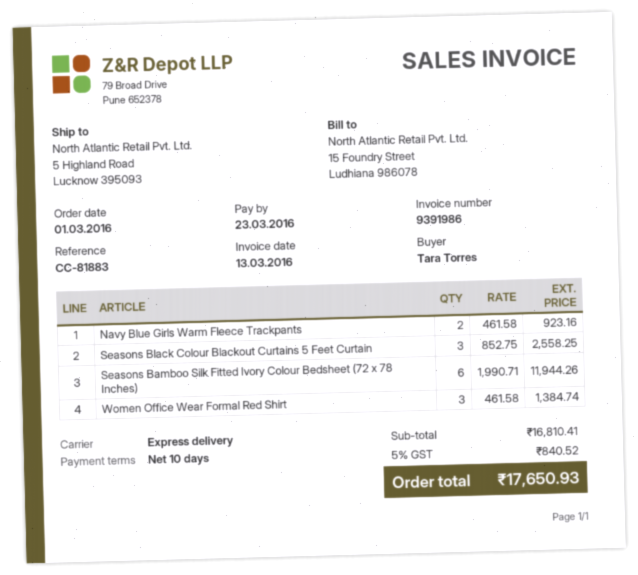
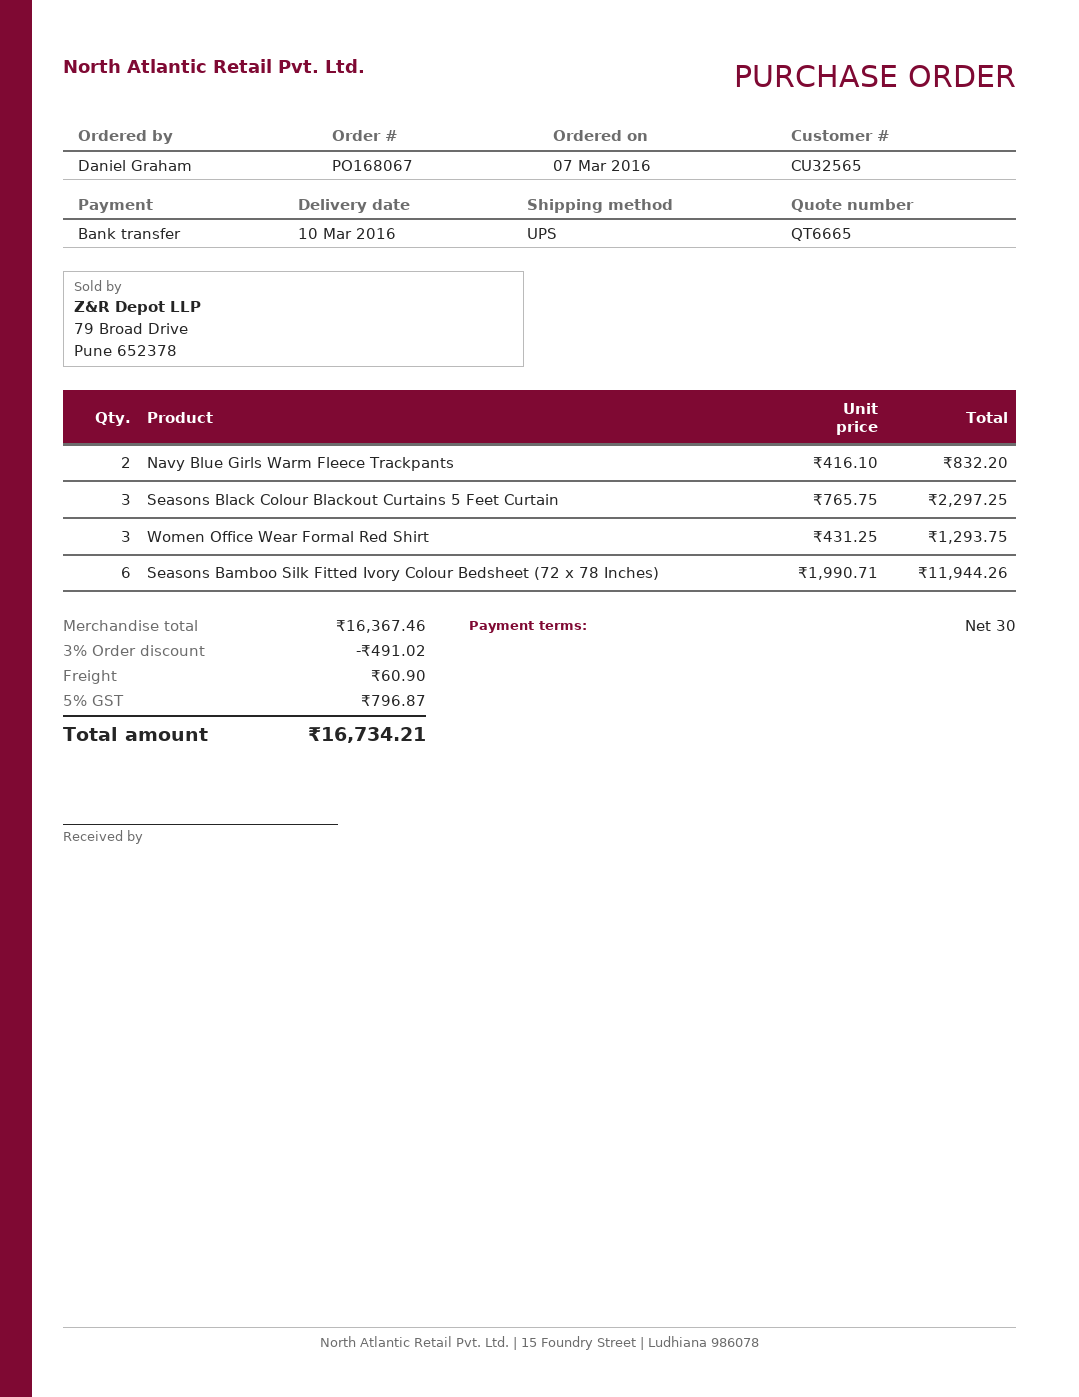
order date: 2016-03-01 -> 2016-03-07
payment terms: 10 days -> 30 days
ordered by: Tara Torres -> Daniel Graham
shipping method: express -> UPS
Navy Blue Girls Warm Fleece Trackpants: 2 x 461.58 = 923.16 -> 2 x 416.10 = 832.20
Seasons Black Colour Blackout Curtains 5 Feet Curtain: 3 x 852.75 = 2558.25 -> 3 x 765.75 = 2297.25
Women Office Wear Formal Red Shirt: 3 x 461.58 = 1384.74 -> 3 x 431.25 = 1293.75
subtotal: 16810.41 -> 16367.46
discount: none -> 3% = 491.02
shipping: none -> 60.90
tax: 5% = 840.52 -> 5% = 796.87
total: 17650.93 -> 16734.21

